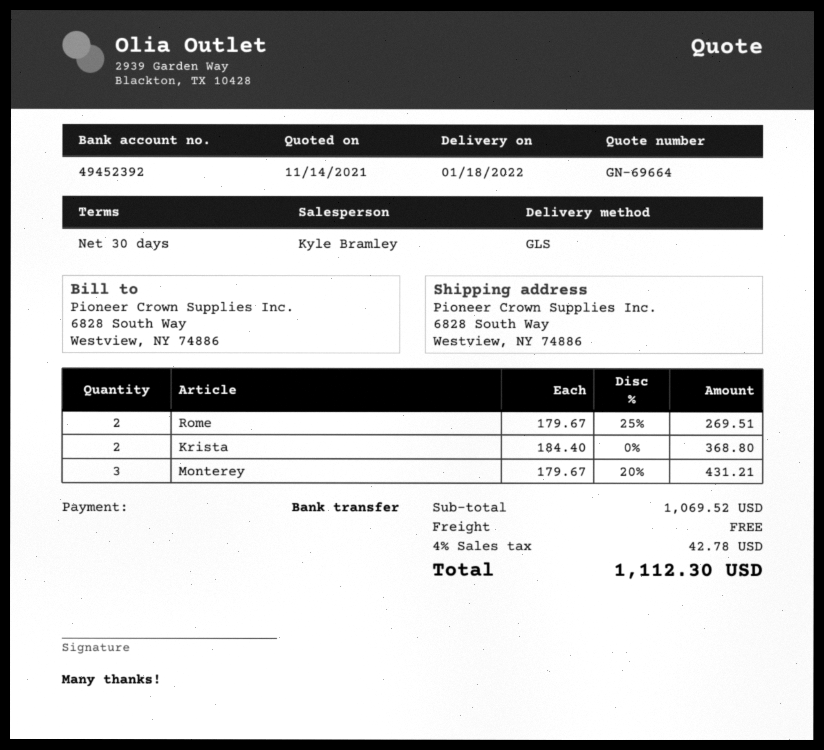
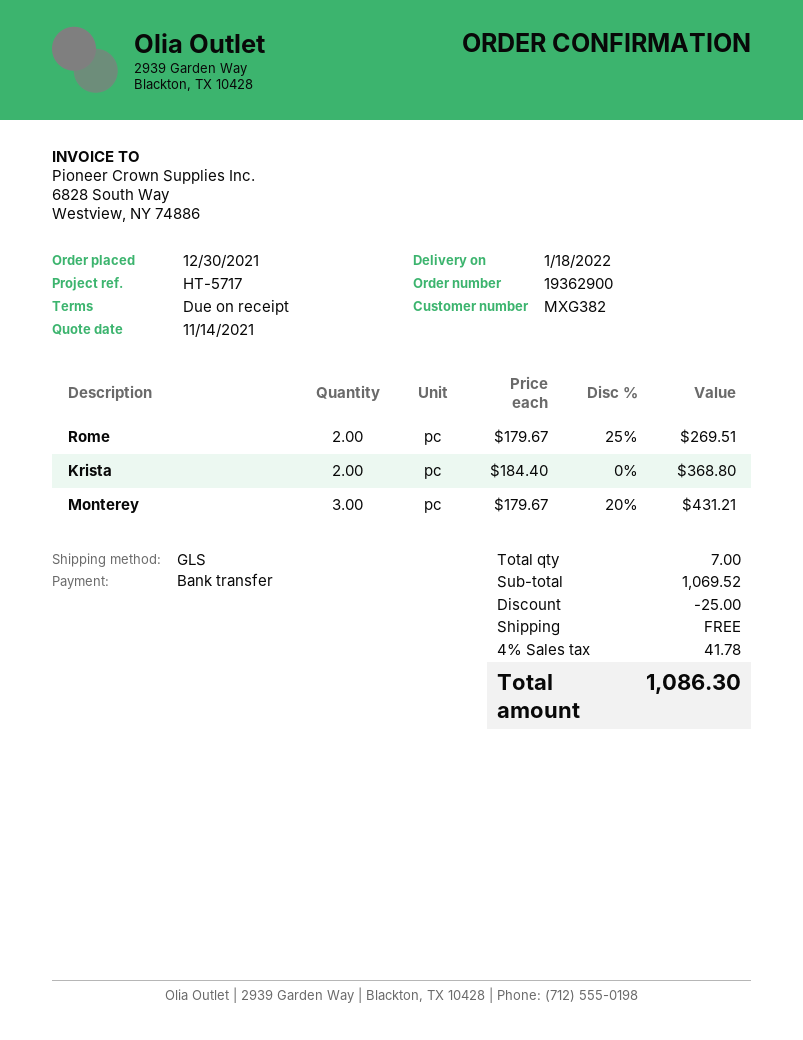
payment terms: 30 days -> on receipt
discount: none -> 25.00
tax: 4% = 42.78 -> 4% = 41.78
total: 1112.30 -> 1086.30

